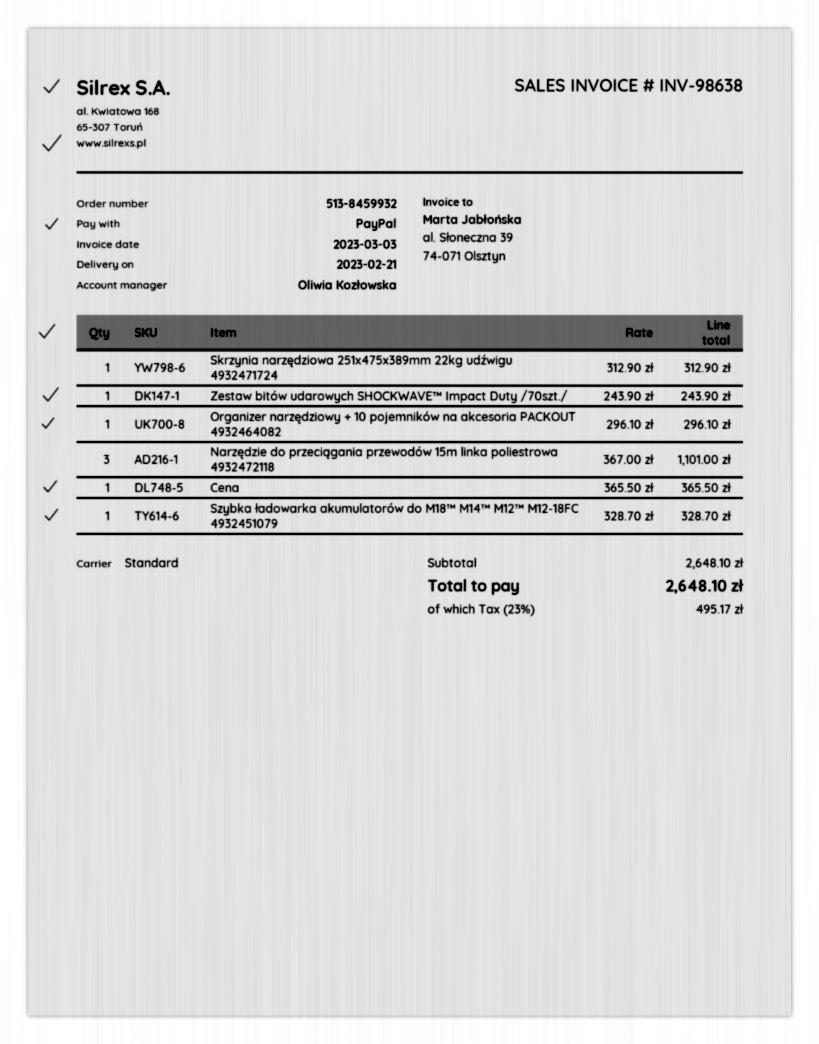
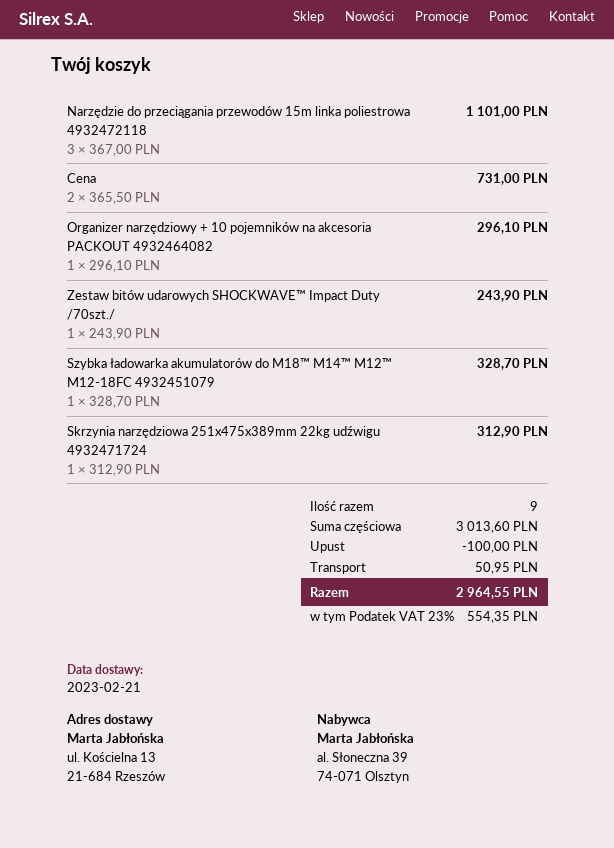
Cena: 1 x 365.50 = 365.50 -> 2 x 365.50 = 731.00
subtotal: 2648.10 -> 3013.60
discount: none -> 100.00
shipping: none -> 50.95
tax: 23% = 495.17 -> 23% = 554.35
total: 2648.10 -> 2964.55

